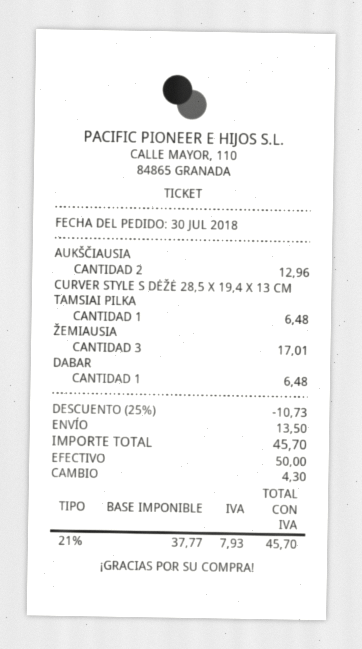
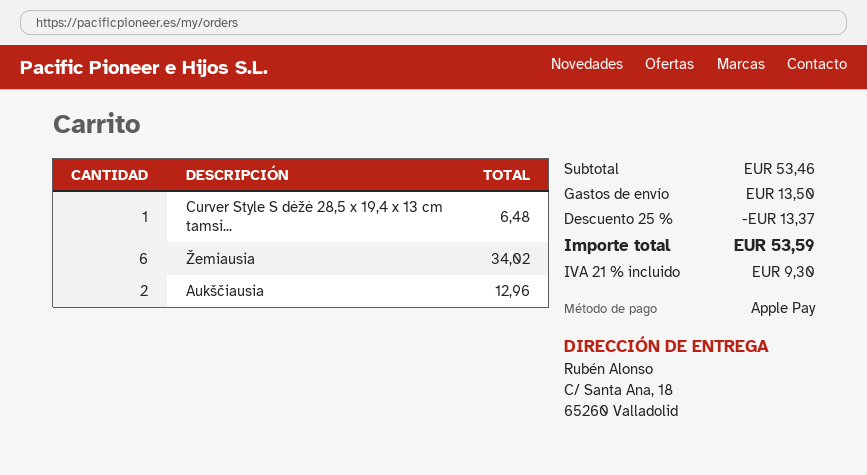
payment method: cash -> Apple Pay
ŽEMIAUSIA: 3 for 17.01 -> 6 for 34.02
DABAR: 1 for 6.48 -> none
discount: 25% = 10.73 -> 25% = 13.37
tax: 21% = 7.93 -> 21% = 9.30
total: 45.70 -> 53.59

